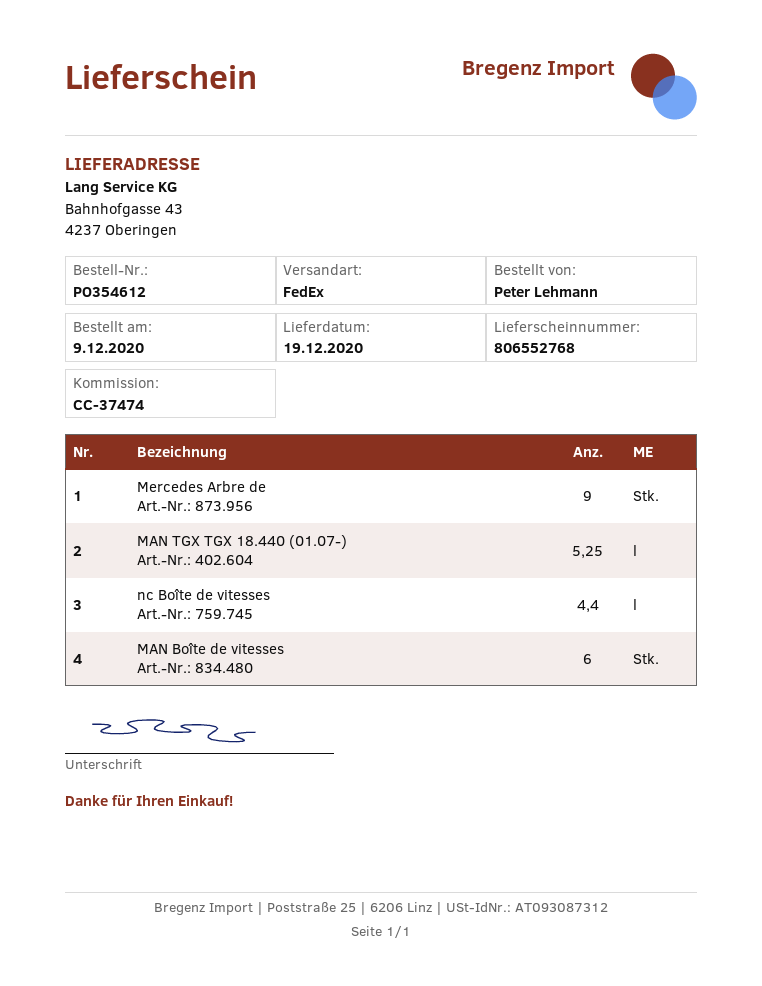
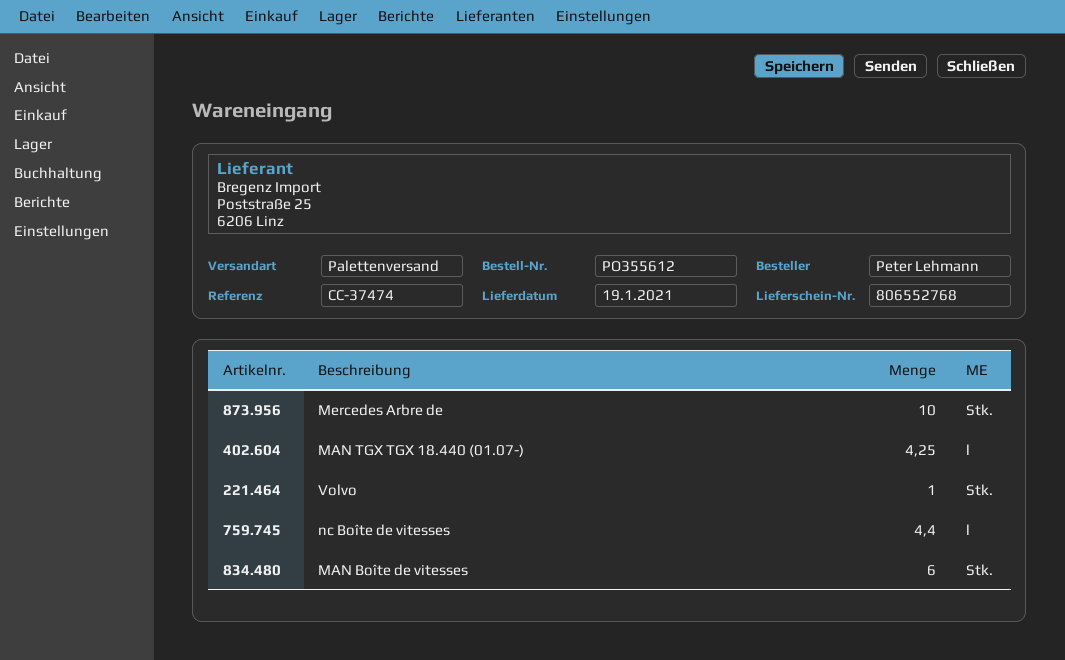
order number: PO354612 -> PO355612
delivery date: 2020-12-19 -> 2021-01-19
shipping method: FedEx -> pallet freight
Mercedes Arbre de: 9 -> 10
MAN TGX TGX 18.440 (01.07-): 5.25 -> 4.25
Volvo: none -> 1

